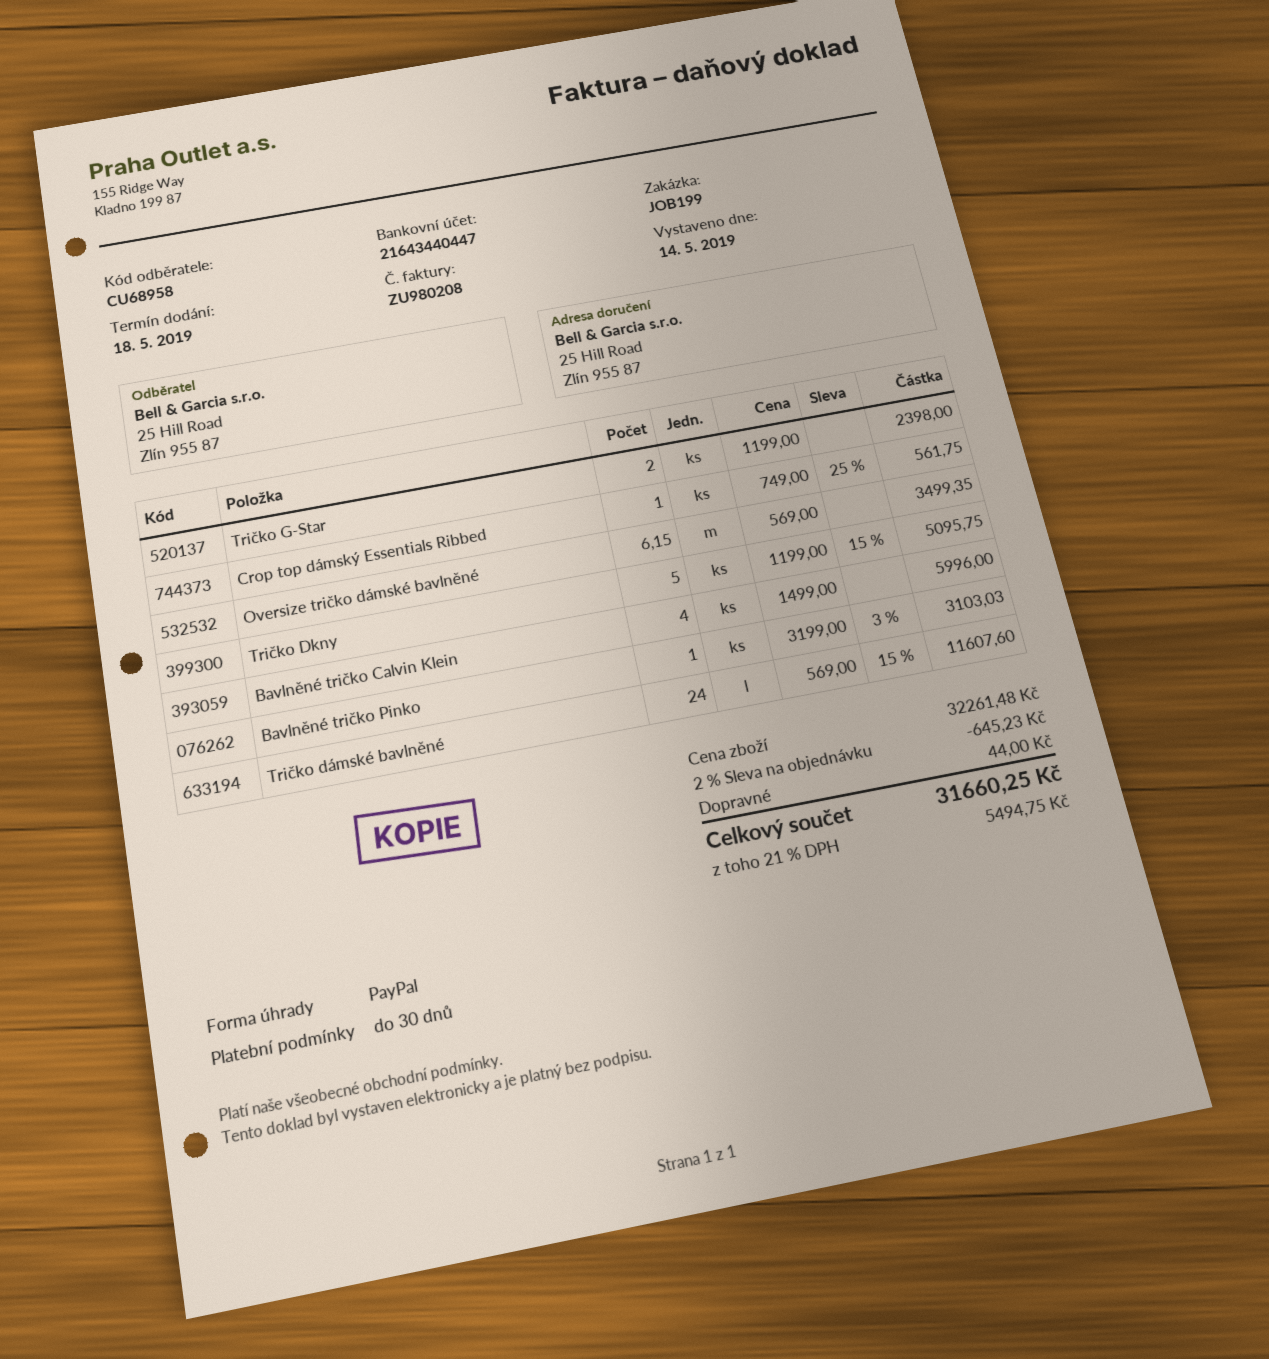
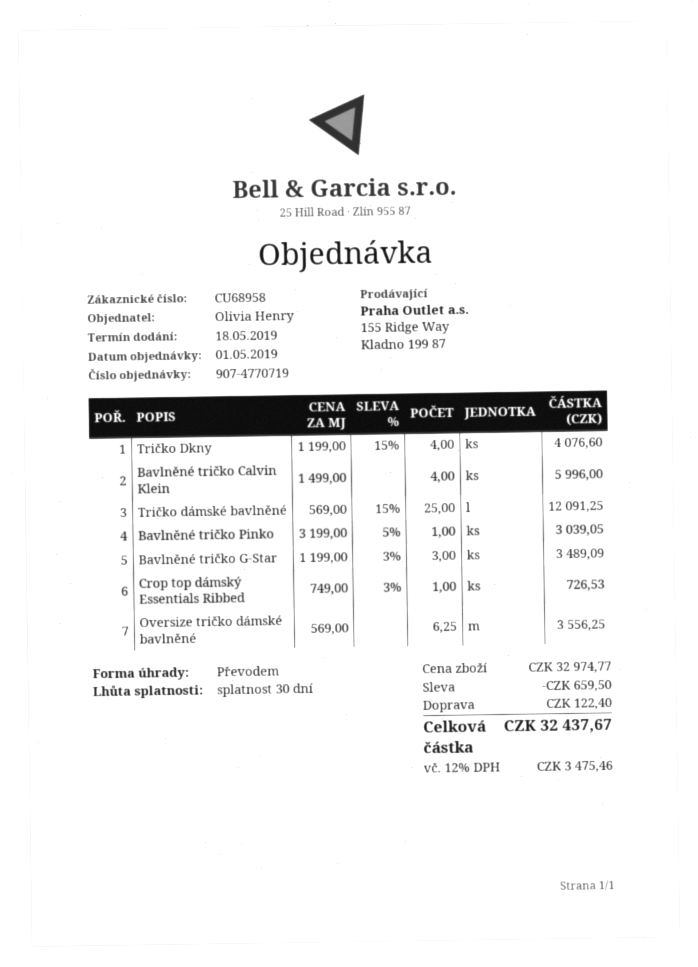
payment method: PayPal -> bank transfer
Tričko G-Star: 2 x 1199.00 = 2398.00 -> none
Crop top dámský Essentials Ribbed: 1 x 749.00 - 25% = 561.75 -> 1 x 749.00 - 3% = 726.53
Oversize tričko dámské bavlněné: 6.15 x 569.00 = 3499.35 -> 6.25 x 569.00 = 3556.25
Tričko Dkny: 5 x 1199.00 - 15% = 5095.75 -> 4 x 1199.00 - 15% = 4076.60
Bavlněné tričko Pinko: 1 x 3199.00 - 3% = 3103.03 -> 1 x 3199.00 - 5% = 3039.05
Tričko dámské bavlněné: 24 x 569.00 - 15% = 11607.60 -> 25 x 569.00 - 15% = 12091.25
Bavlněné tričko G-Star: none -> 3 x 1199.00 - 3% = 3489.09
subtotal: 32261.48 -> 32974.77
discount: 645.23 -> 659.50
shipping: 44.00 -> 122.40
tax: 21% = 5494.75 -> 12% = 3475.46
total: 31660.25 -> 32437.67

